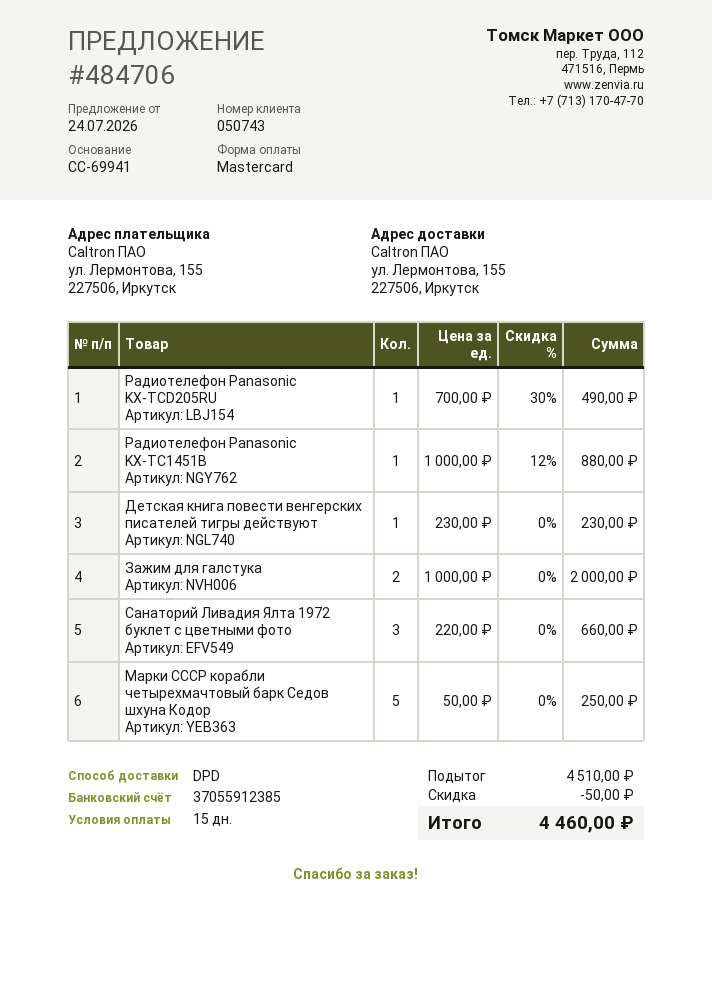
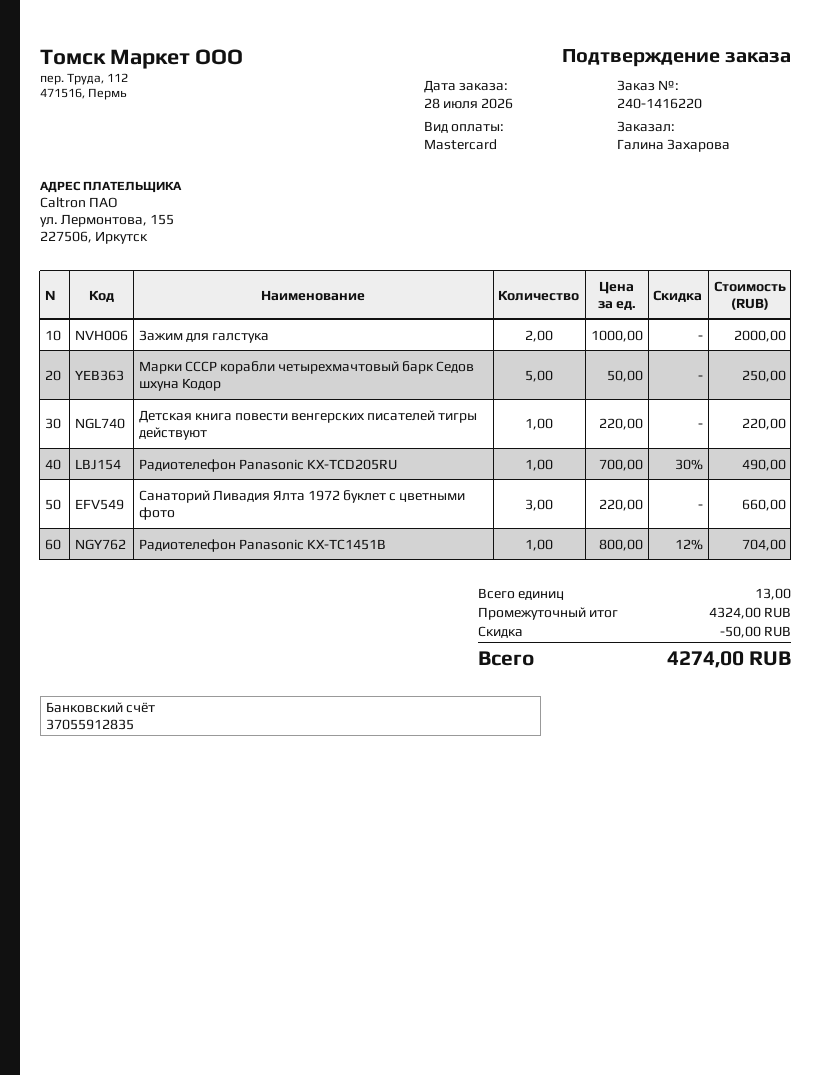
bank account: 37055912385 -> 37055912835
Радиотелефон Panasonic KX-TC1451B: 1 x 1000.00 - 12% = 880.00 -> 1 x 800.00 - 12% = 704.00
Детская книга повести венгерских писателей тигры действуют: 1 x 230.00 = 230.00 -> 1 x 220.00 = 220.00
subtotal: 4510.00 -> 4324.00
total: 4460.00 -> 4274.00

